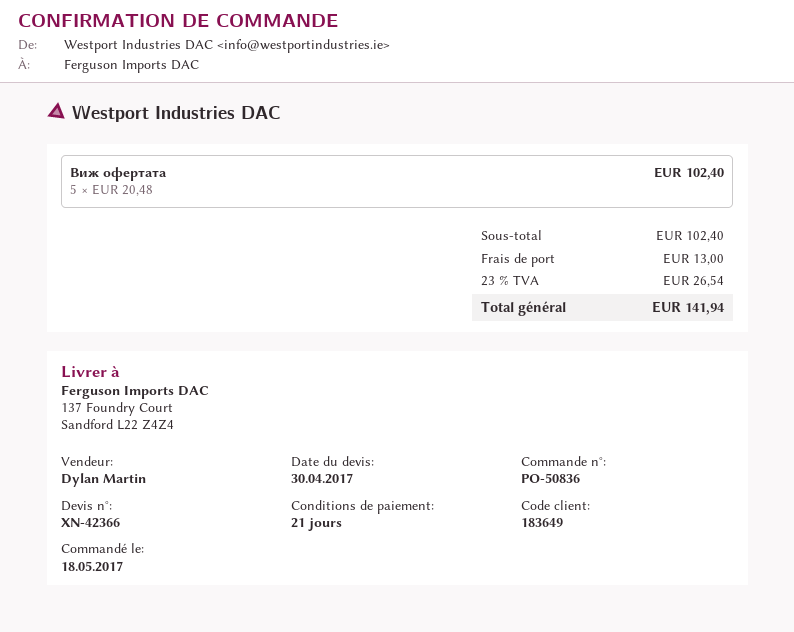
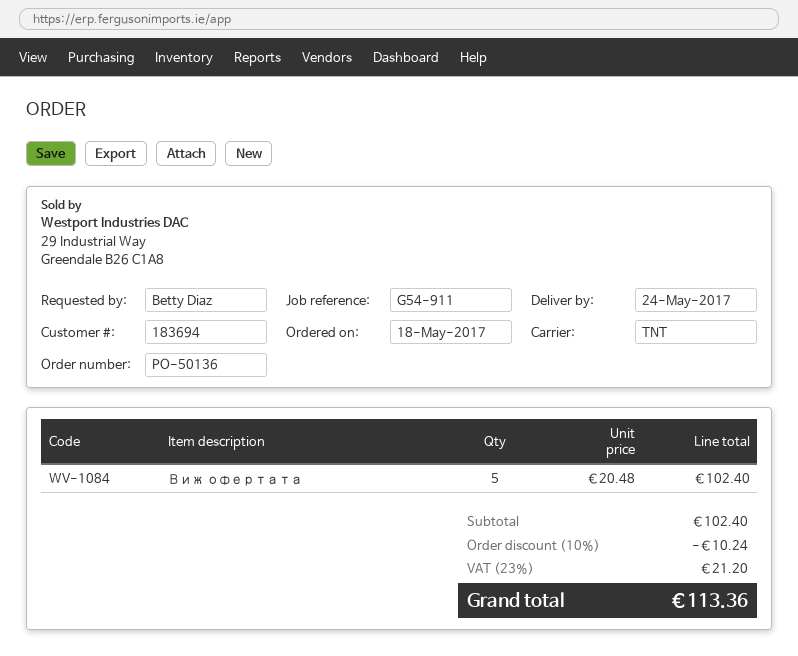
order number: PO-50836 -> PO-50136
customer number: 183649 -> 183694
discount: none -> 10% = 10.24
shipping: 13.00 -> none
tax: 23% = 26.54 -> 23% = 21.20
total: 141.94 -> 113.36

